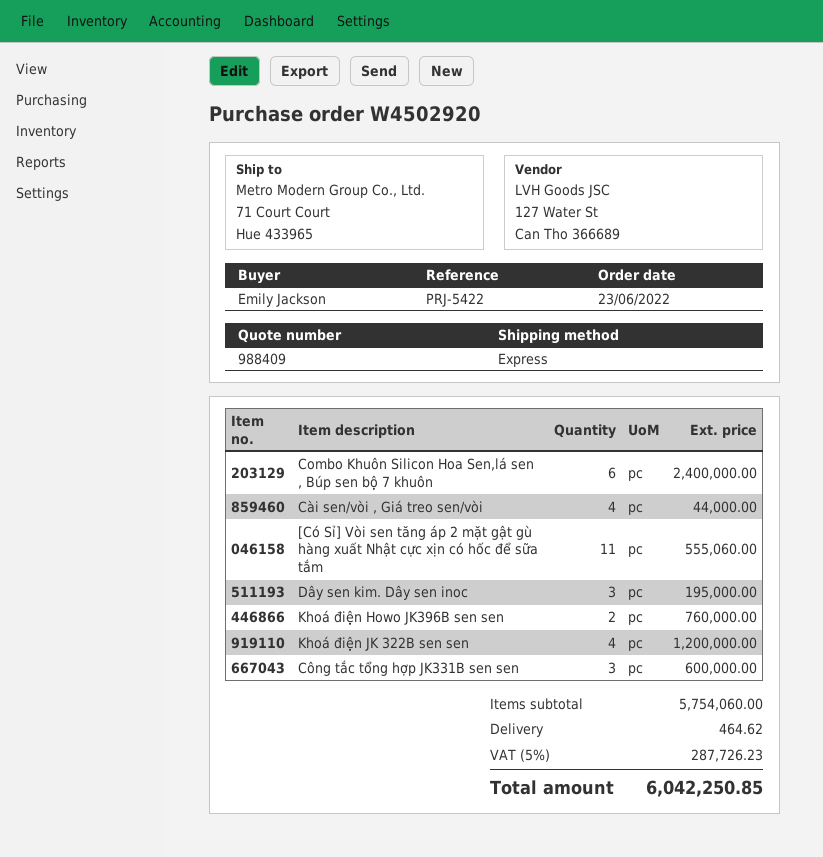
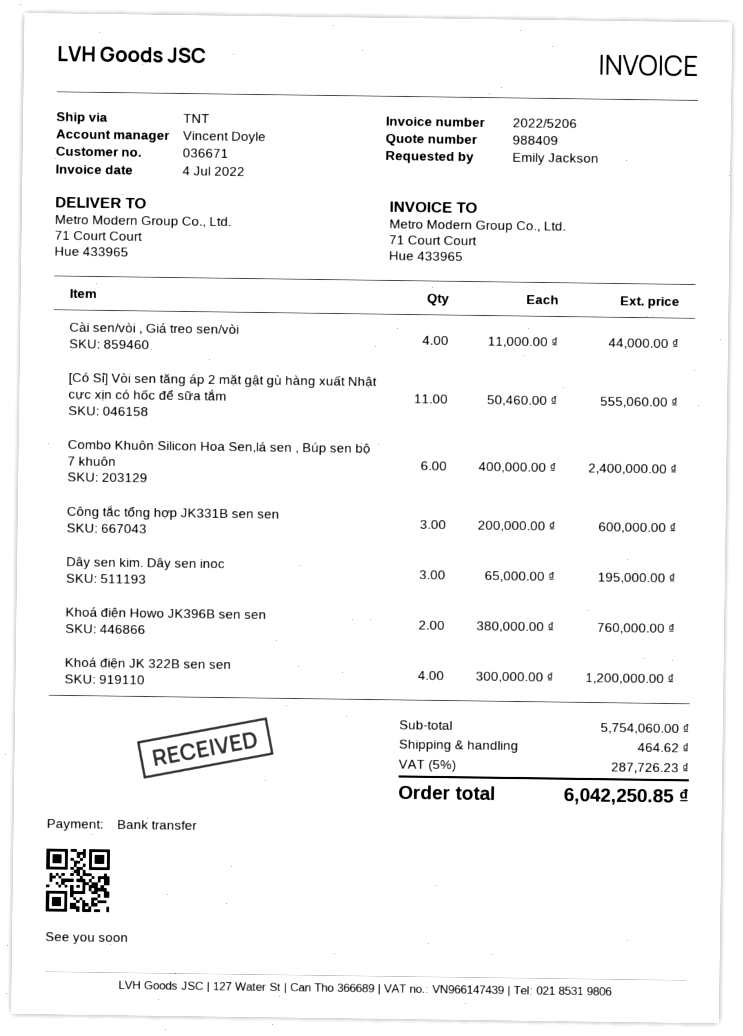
shipping method: express -> TNT

